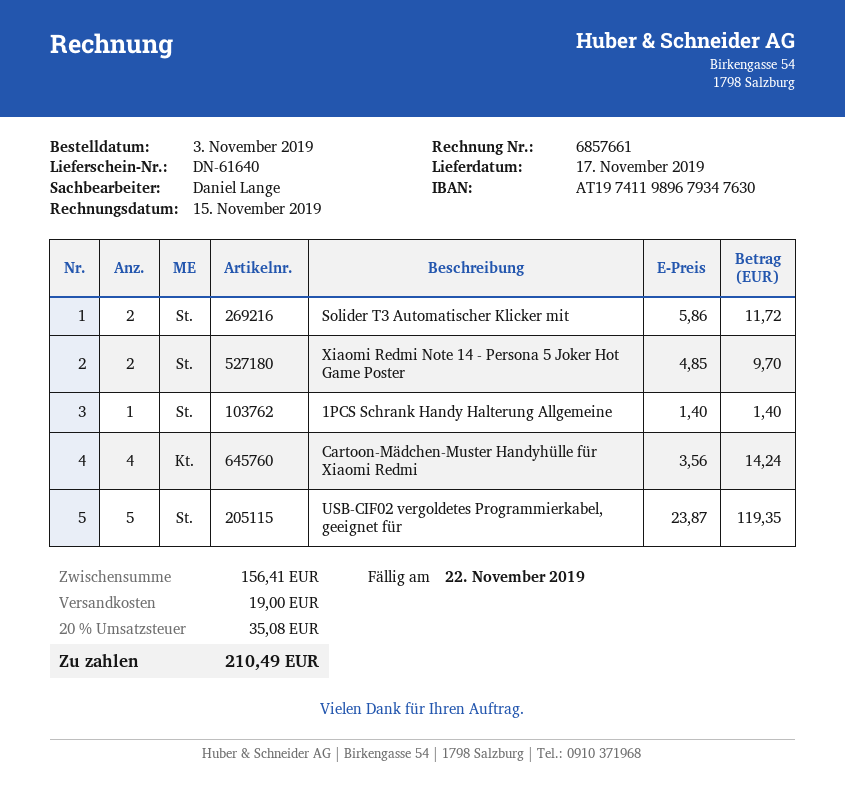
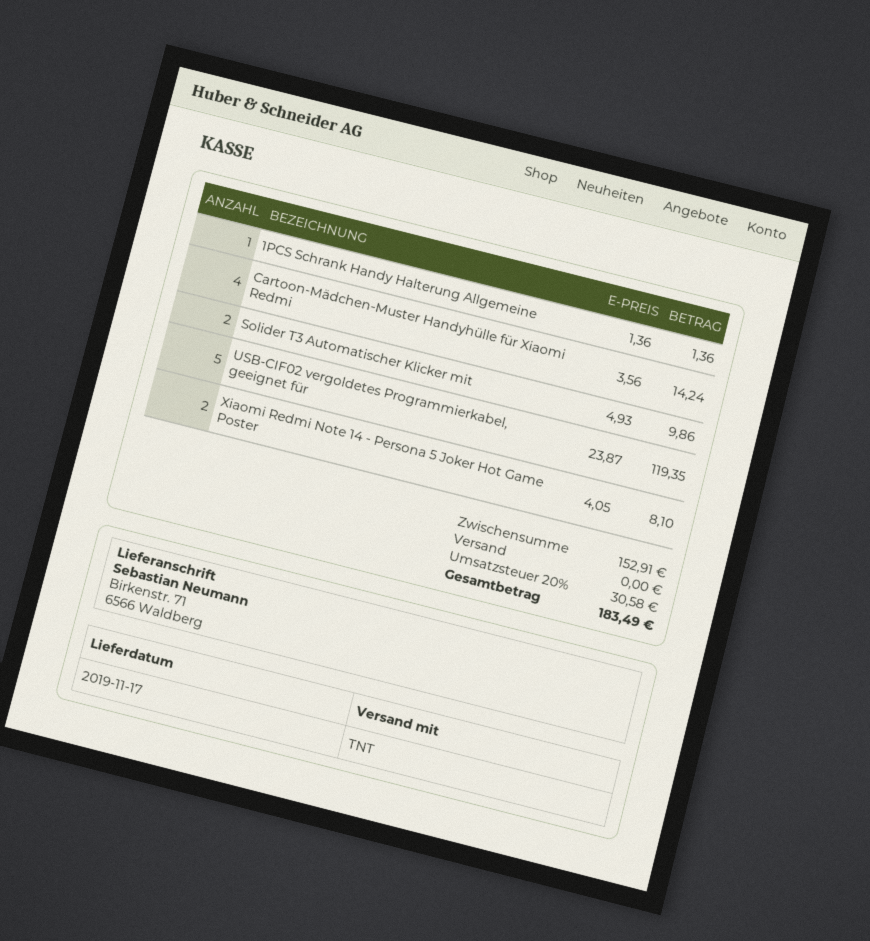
Solider T3 Automatischer Klicker mit: 2 x 5.86 = 11.72 -> 2 x 4.93 = 9.86
Xiaomi Redmi Note 14 - Persona 5 Joker Hot Game Poster: 2 x 4.85 = 9.70 -> 2 x 4.05 = 8.10
1PCS Schrank Handy Halterung Allgemeine: 1 x 1.40 = 1.40 -> 1 x 1.36 = 1.36
subtotal: 156.41 -> 152.91
shipping: 19.00 -> 0.00
tax: 20% = 35.08 -> 20% = 30.58
total: 210.49 -> 183.49

